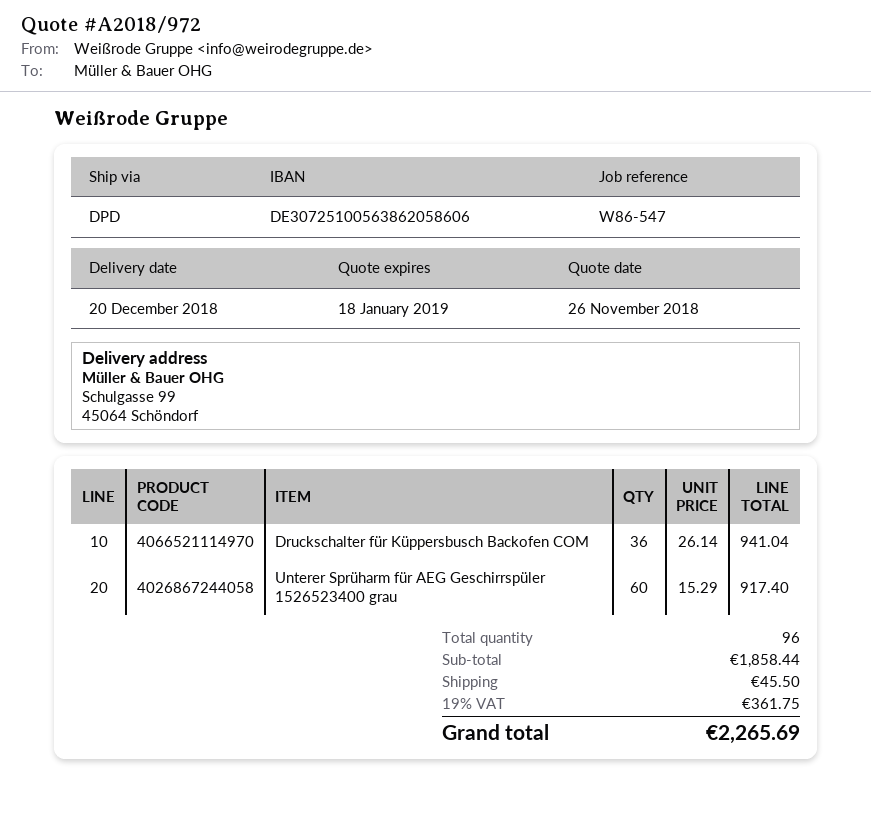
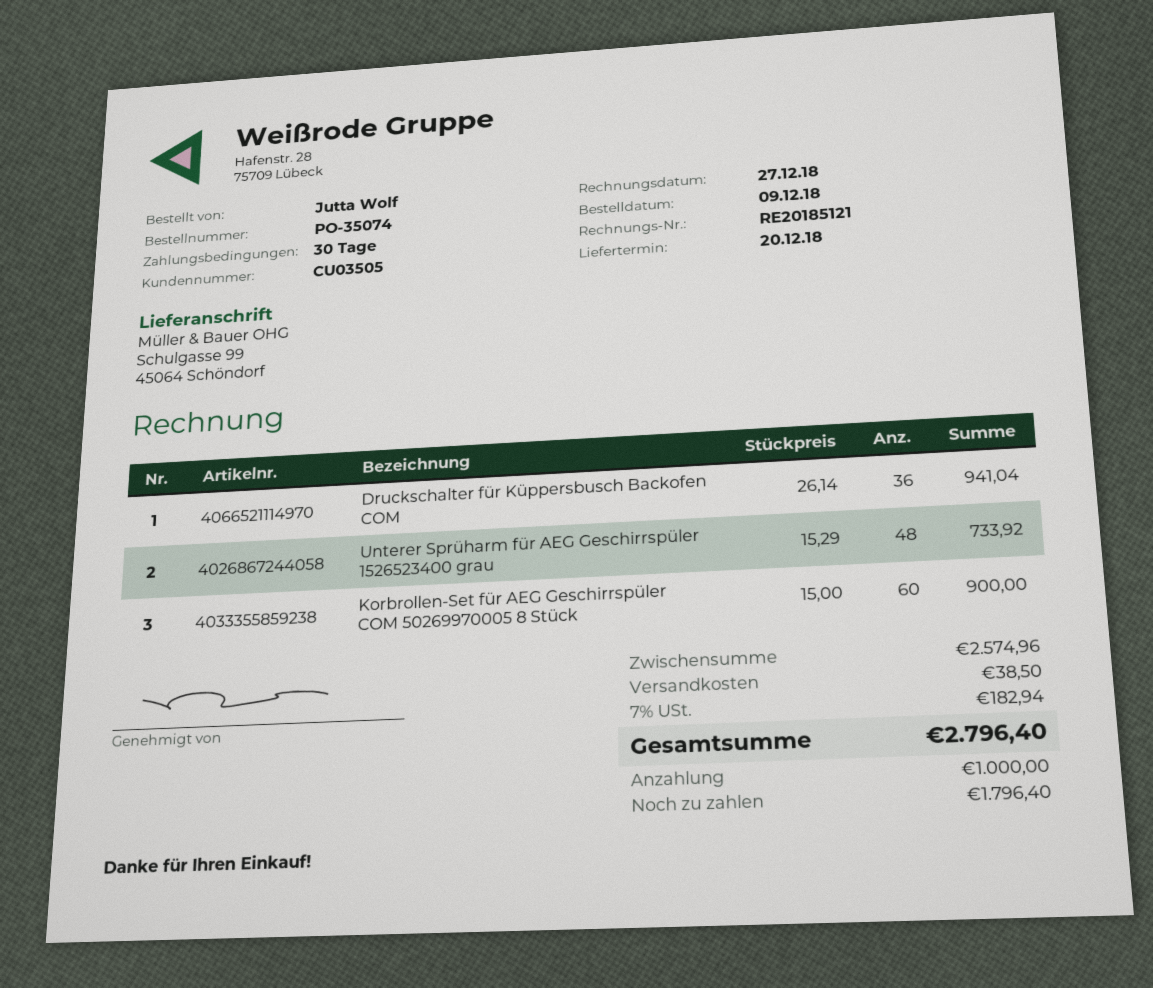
Unterer Sprüharm für AEG Geschirrspüler 1526523400 grau: 60 x 15.29 = 917.40 -> 48 x 15.29 = 733.92
Korbrollen-Set für AEG Geschirrspüler COM 50269970005 8 Stück: none -> 60 x 15.00 = 900.00
subtotal: 1858.44 -> 2574.96
shipping: 45.50 -> 38.50
tax: 19% = 361.75 -> 7% = 182.94
total: 2265.69 -> 2796.40

